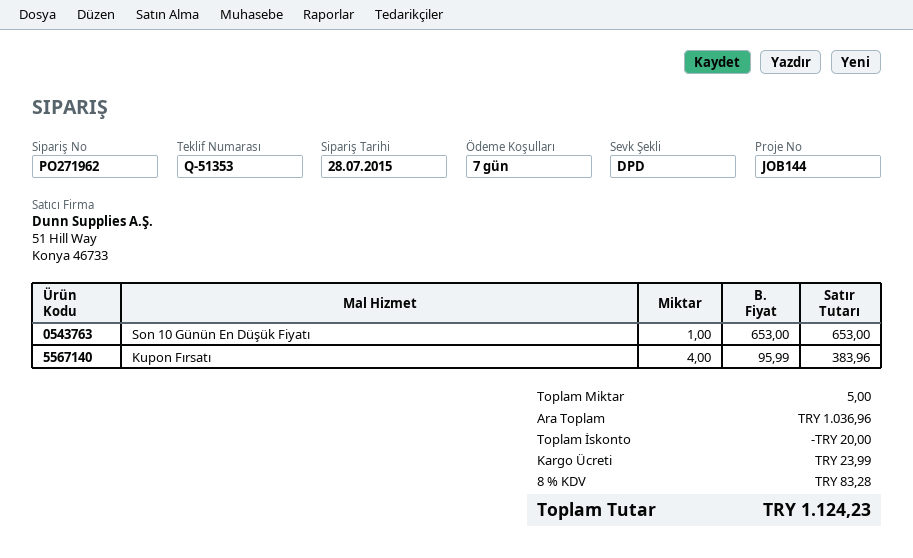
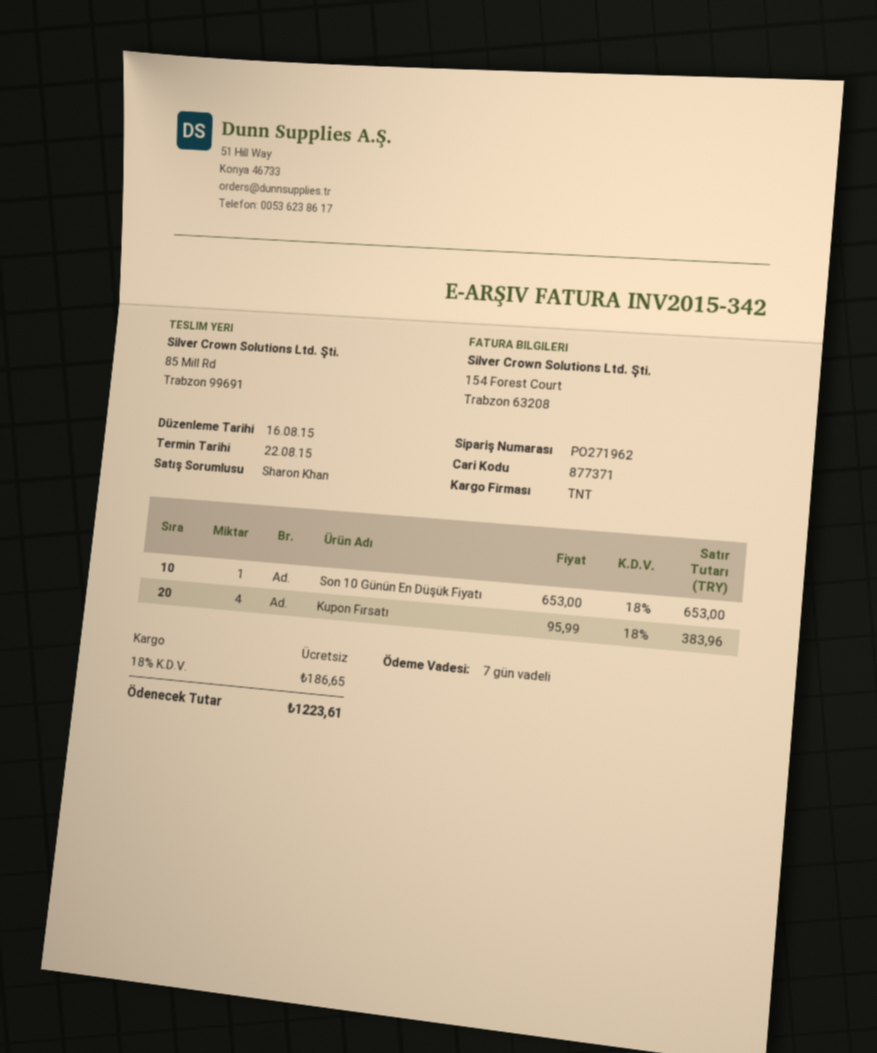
shipping method: DPD -> TNT
discount: 20.00 -> none
shipping: 23.99 -> 0.00
tax: 8% = 83.28 -> 18% = 186.65
total: 1124.23 -> 1223.61

